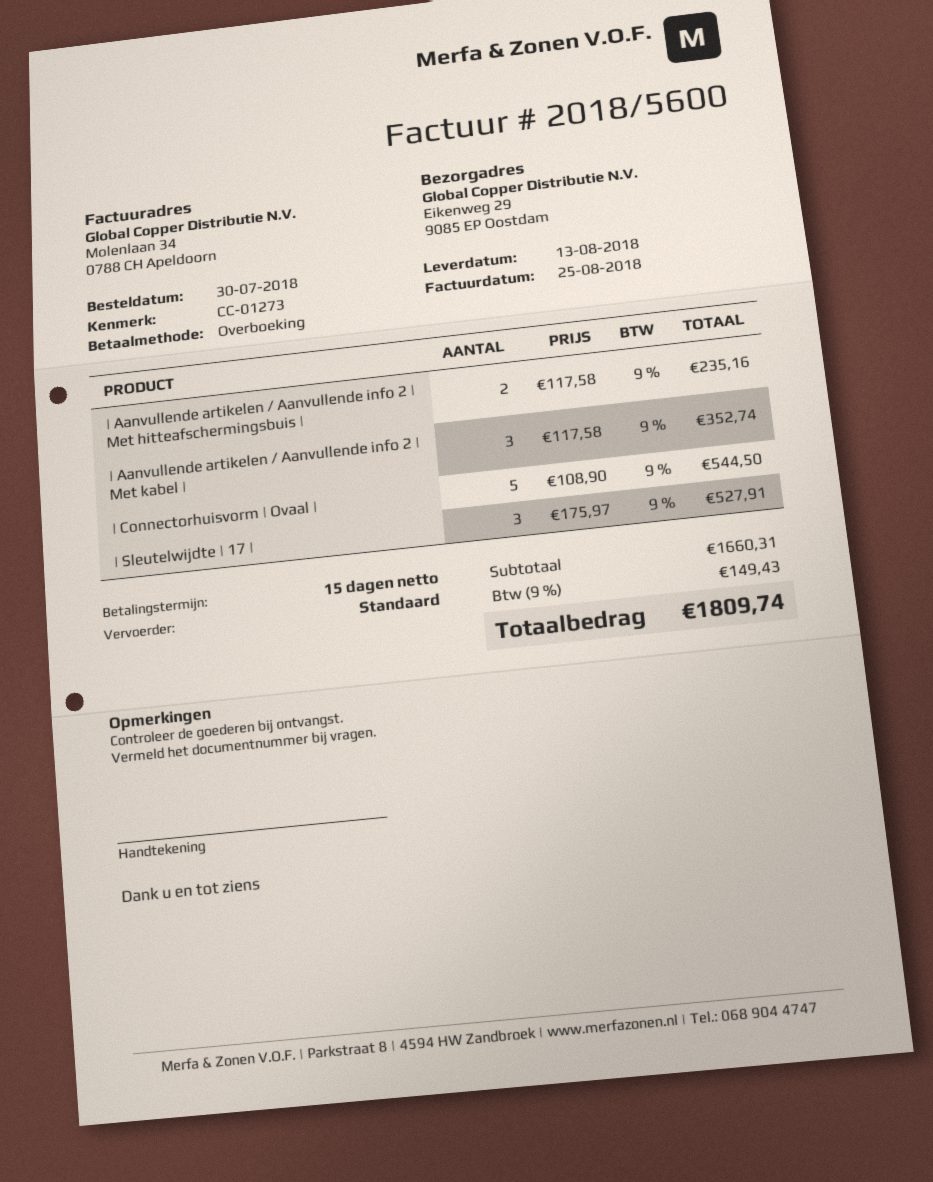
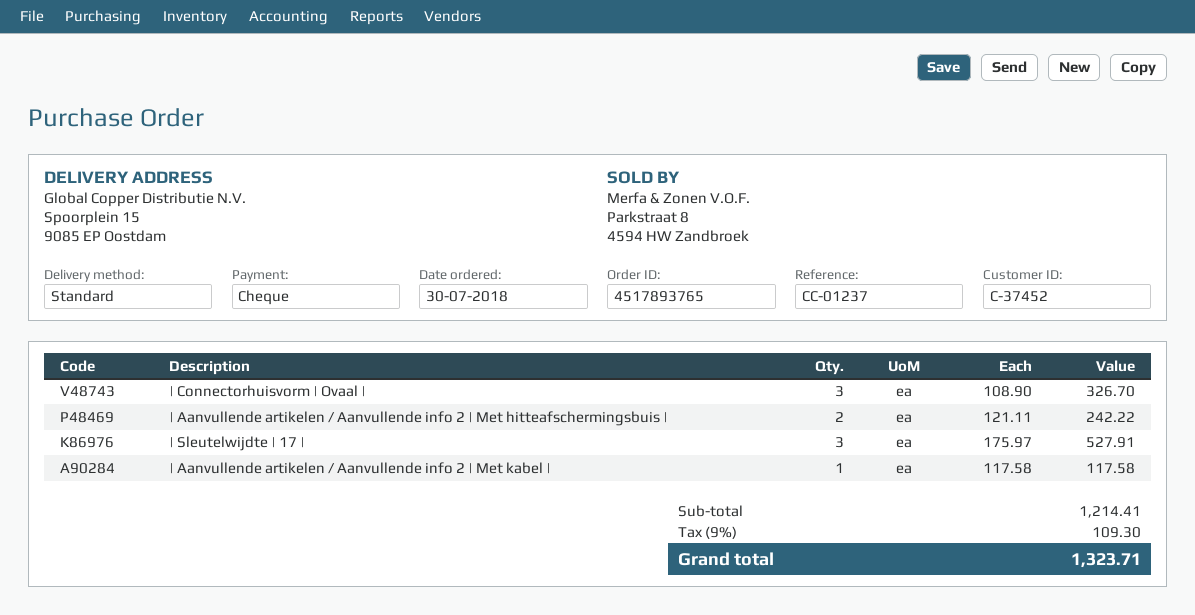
reference: CC-01273 -> CC-01237
payment method: bank transfer -> cheque
ship to: Eikenweg 29, 9085 EP Oostdam -> Spoorplein 15, 9085 EP Oostdam
| Aanvullende artikelen / Aanvullende info 2 | Met hitteafschermingsbuis |: 2 x 117.58 = 235.16 -> 2 x 121.11 = 242.22
| Aanvullende artikelen / Aanvullende info 2 | Met kabel |: 3 x 117.58 = 352.74 -> 1 x 117.58 = 117.58
| Connectorhuisvorm | Ovaal |: 5 x 108.90 = 544.50 -> 3 x 108.90 = 326.70
subtotal: 1660.31 -> 1214.41
tax: 9% = 149.43 -> 9% = 109.30
total: 1809.74 -> 1323.71

